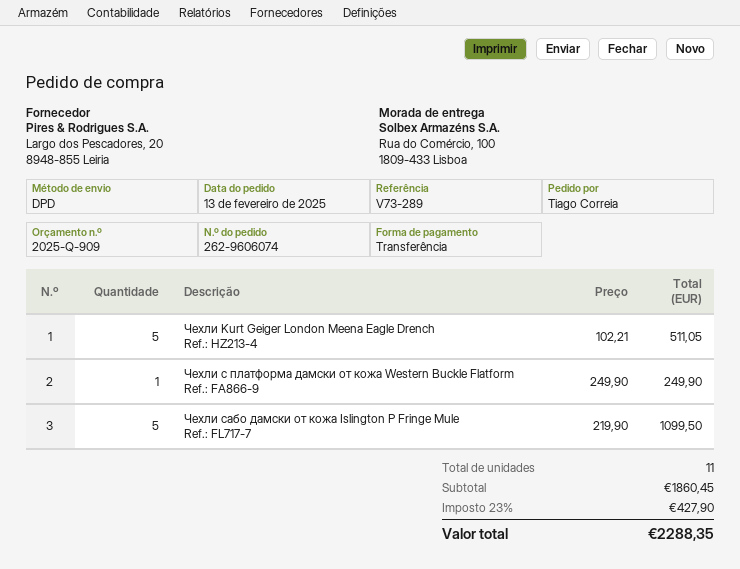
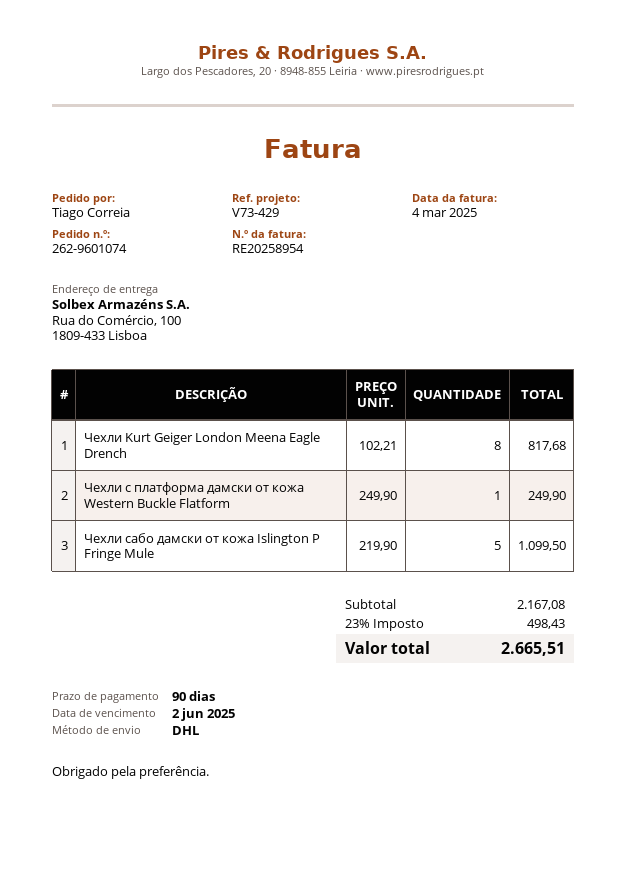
order number: 262-9606074 -> 262-9601074
reference: V73-289 -> V73-429
shipping method: DPD -> DHL
Чехли Kurt Geiger London Meena Eagle Drench: 5 x 102.21 = 511.05 -> 8 x 102.21 = 817.68
subtotal: 1860.45 -> 2167.08
tax: 23% = 427.90 -> 23% = 498.43
total: 2288.35 -> 2665.51

